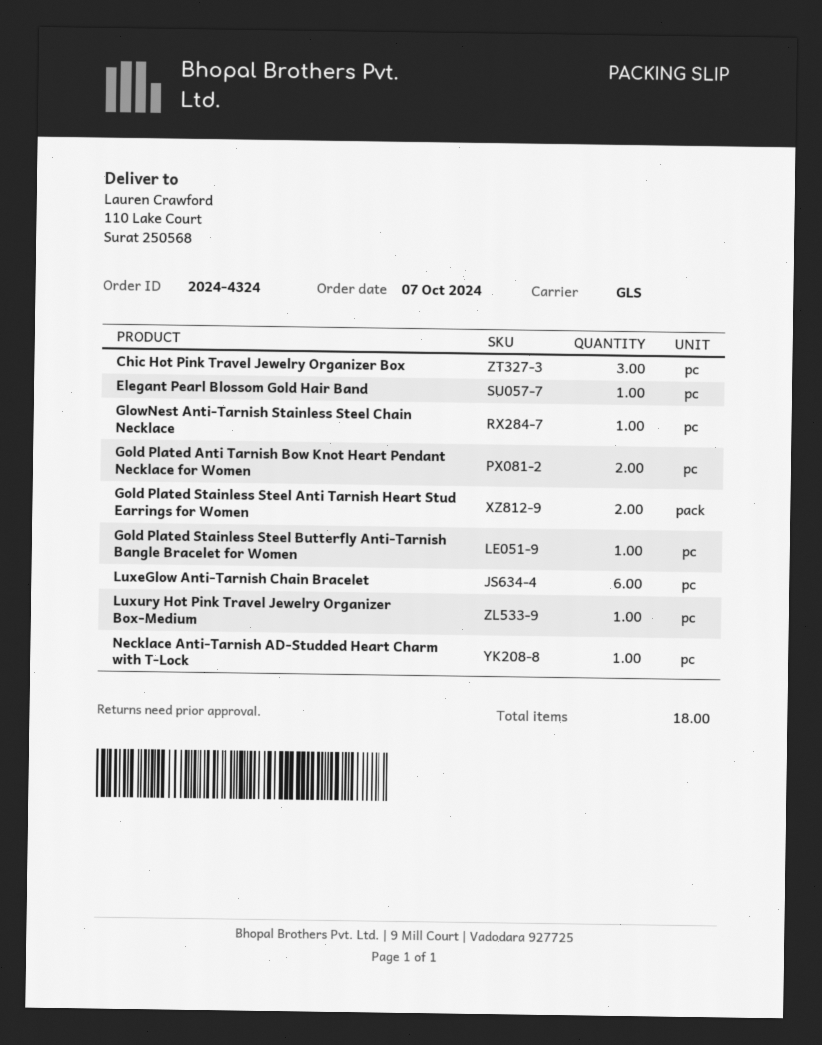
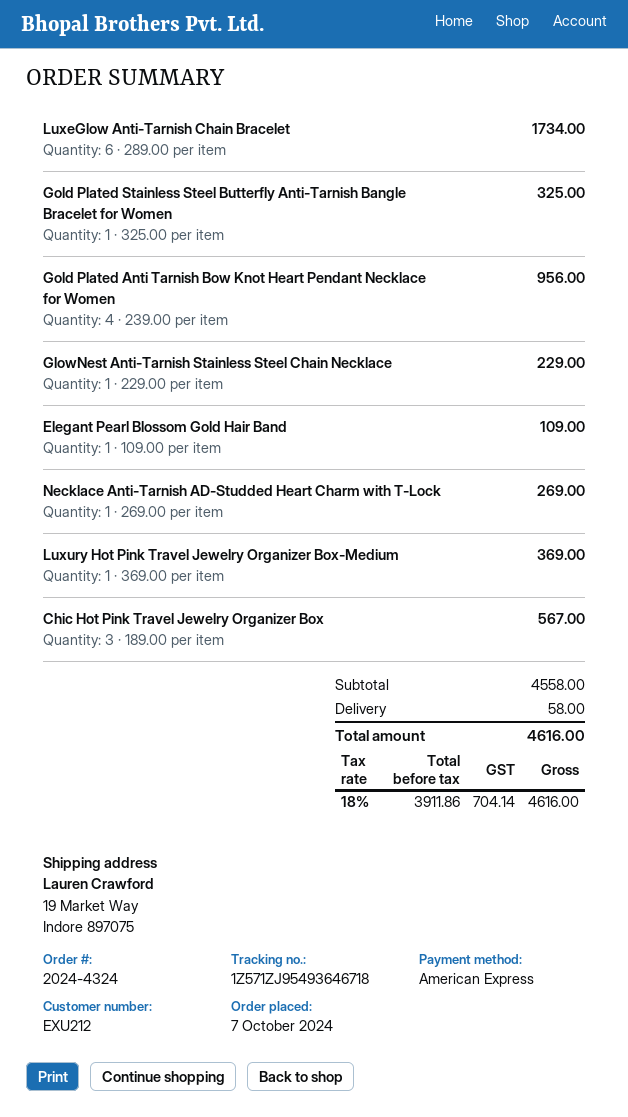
ship to: 110 Lake Court, Surat 250568 -> 19 Market Way, Indore 897075
Gold Plated Anti Tarnish Bow Knot Heart Pendant Necklace for Women: 2 -> 4
Gold Plated Stainless Steel Anti Tarnish Heart Stud Earrings for Women: 2 -> none

